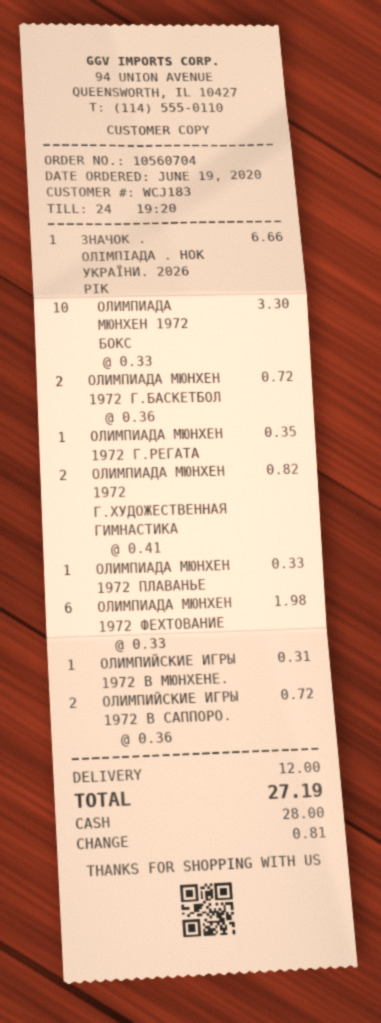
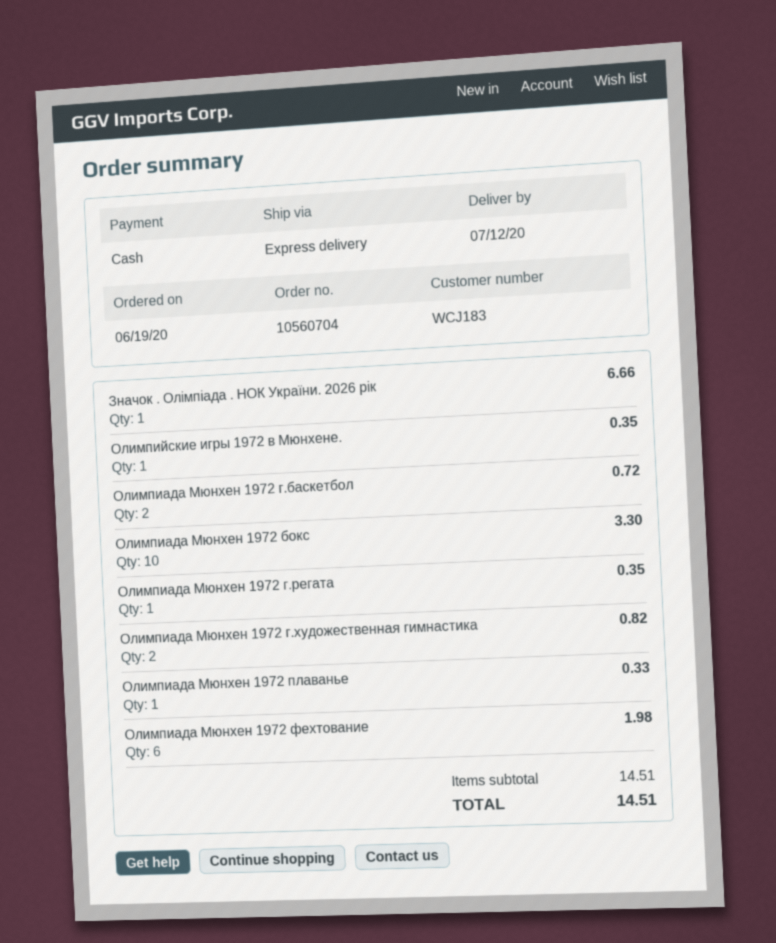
ОЛИМПИЙСКИЕ ИГРЫ 1972 В МЮНХЕНЕ.: 1 for 0.31 -> 1 for 0.35
ОЛИМПИЙСКИЕ ИГРЫ 1972 В САППОРО.: 2 for 0.72 -> none
shipping: 12.00 -> none
total: 27.19 -> 14.51

